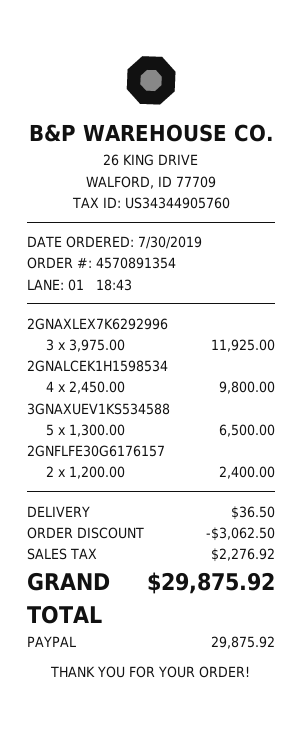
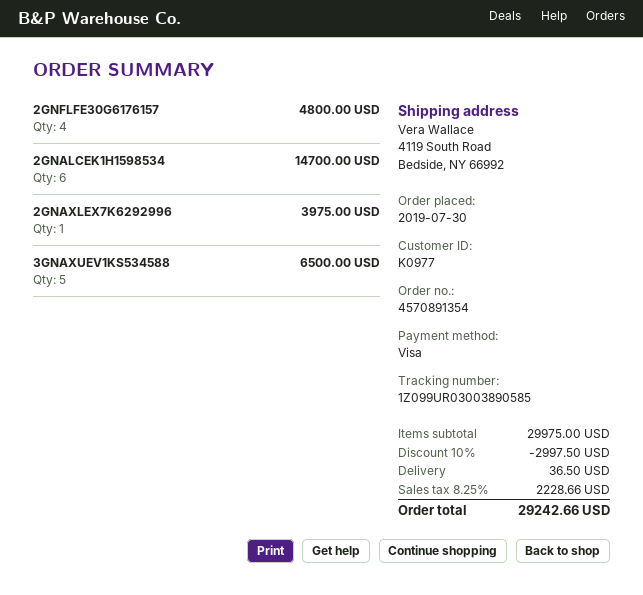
payment method: PayPal -> Visa
2GNAXLEX7K6292996: 3 for 11925.00 -> 1 for 3975.00
2GNALCEK1H1598534: 4 for 9800.00 -> 6 for 14700.00
2GNFLFE30G6176157: 2 for 2400.00 -> 4 for 4800.00
discount: 3062.50 -> 2997.50
tax: 2276.92 -> 2228.66
total: 29875.92 -> 29242.66

